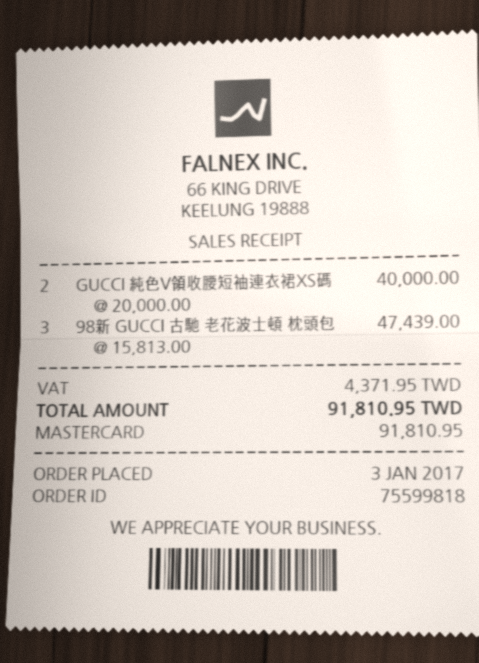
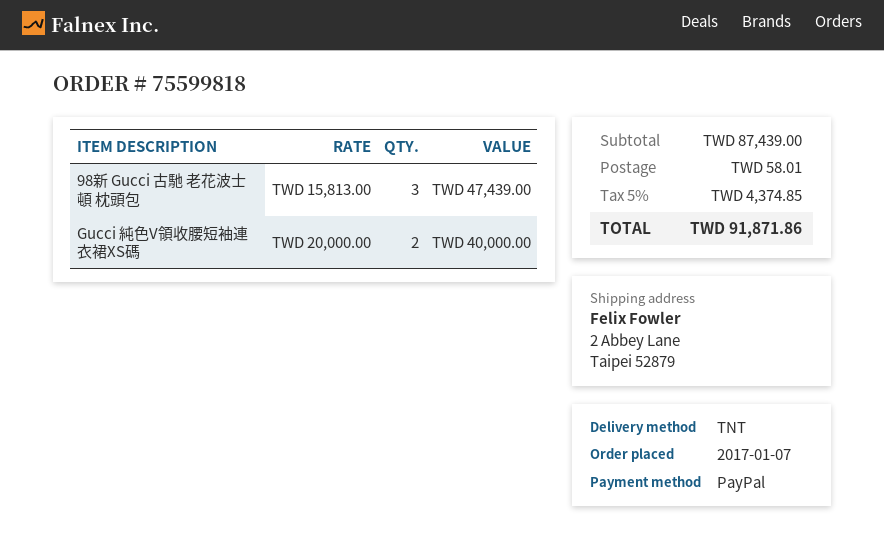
order date: 2017-01-03 -> 2017-01-07
payment method: Mastercard -> PayPal
shipping: none -> 58.01
tax: 4371.95 -> 4374.85
total: 91810.95 -> 91871.86

